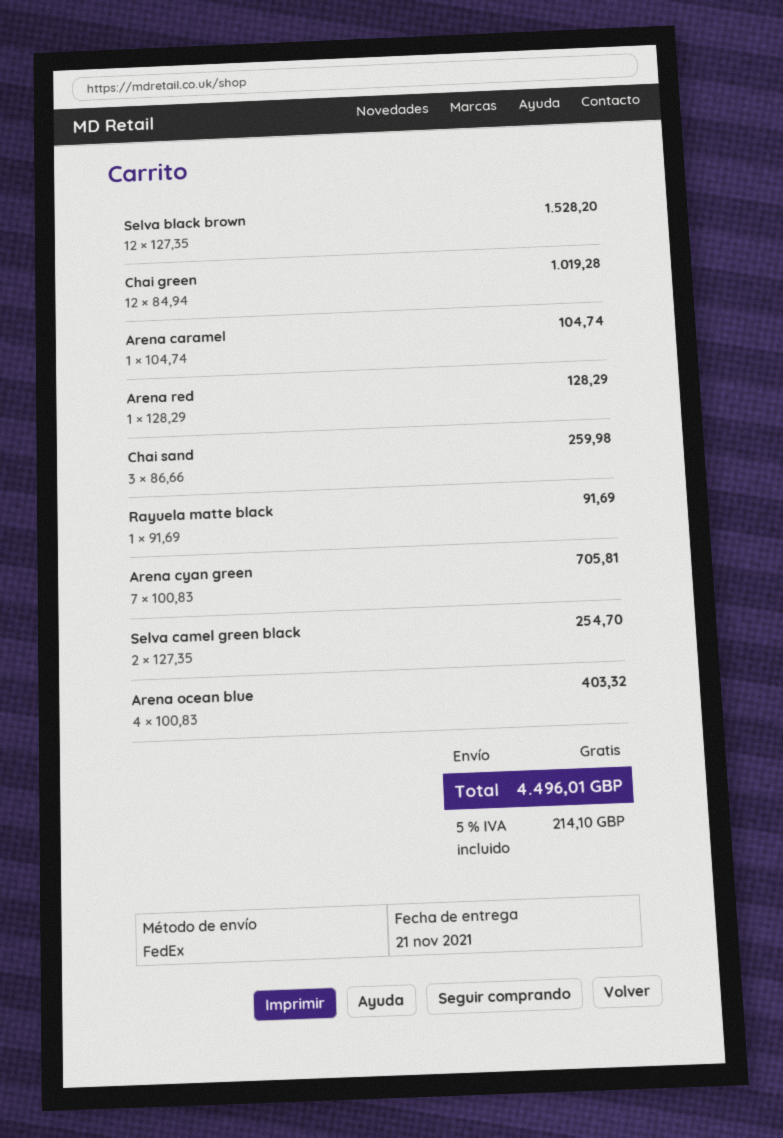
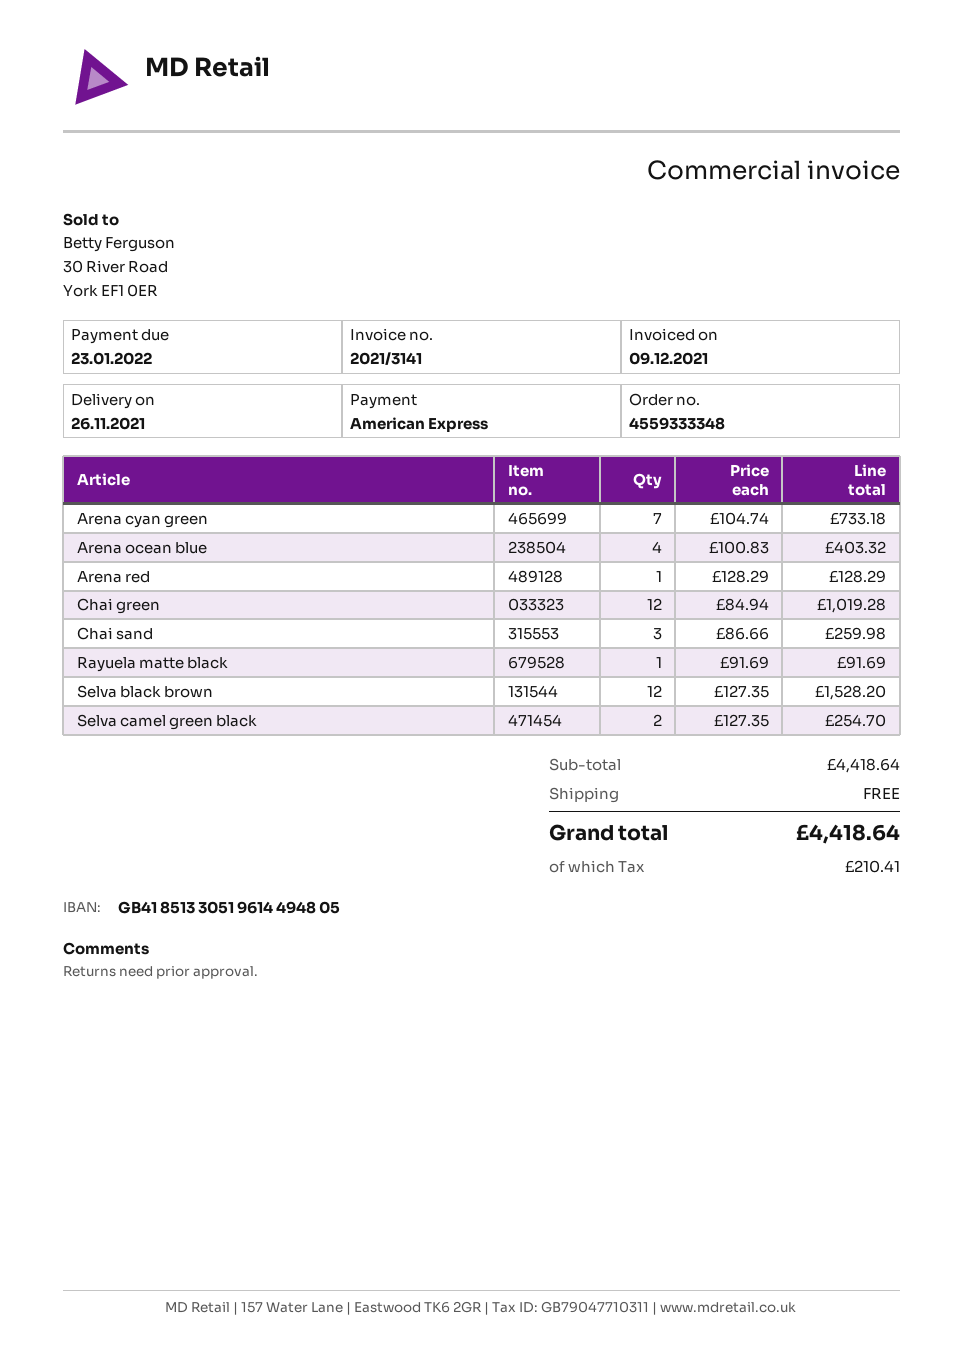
delivery date: 2021-11-21 -> 2021-11-26
Arena caramel: 1 x 104.74 = 104.74 -> none
Arena cyan green: 7 x 100.83 = 705.81 -> 7 x 104.74 = 733.18
tax: 214.10 -> 210.41
total: 4496.01 -> 4418.64

